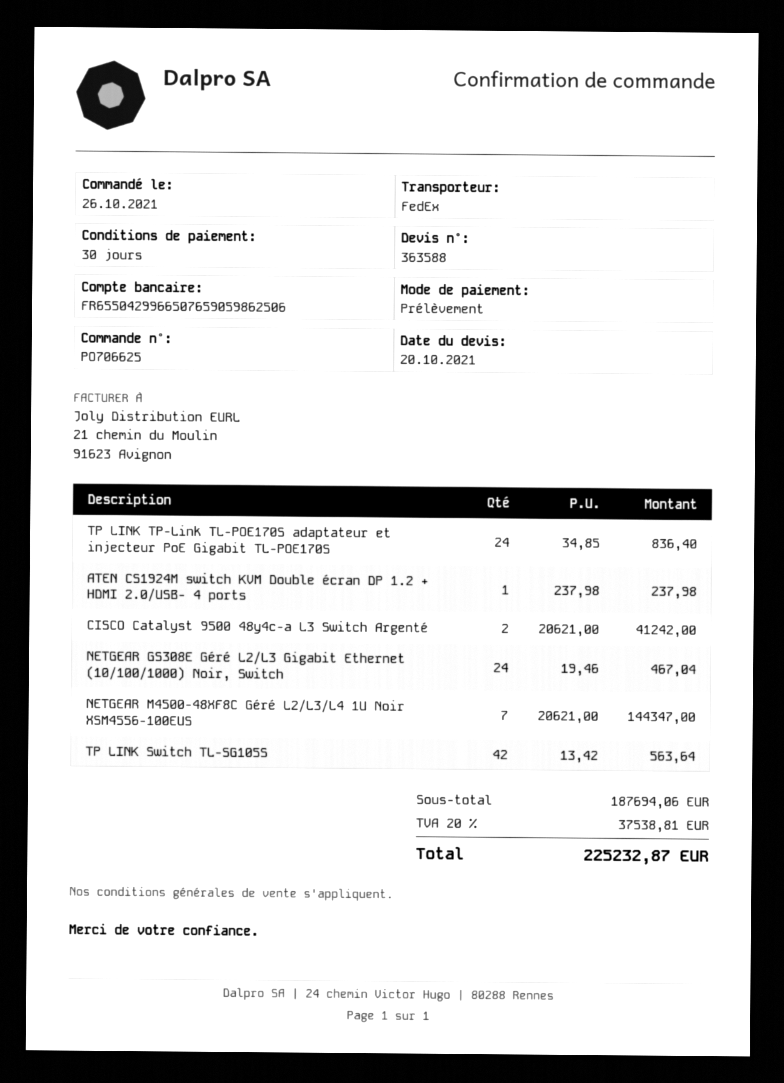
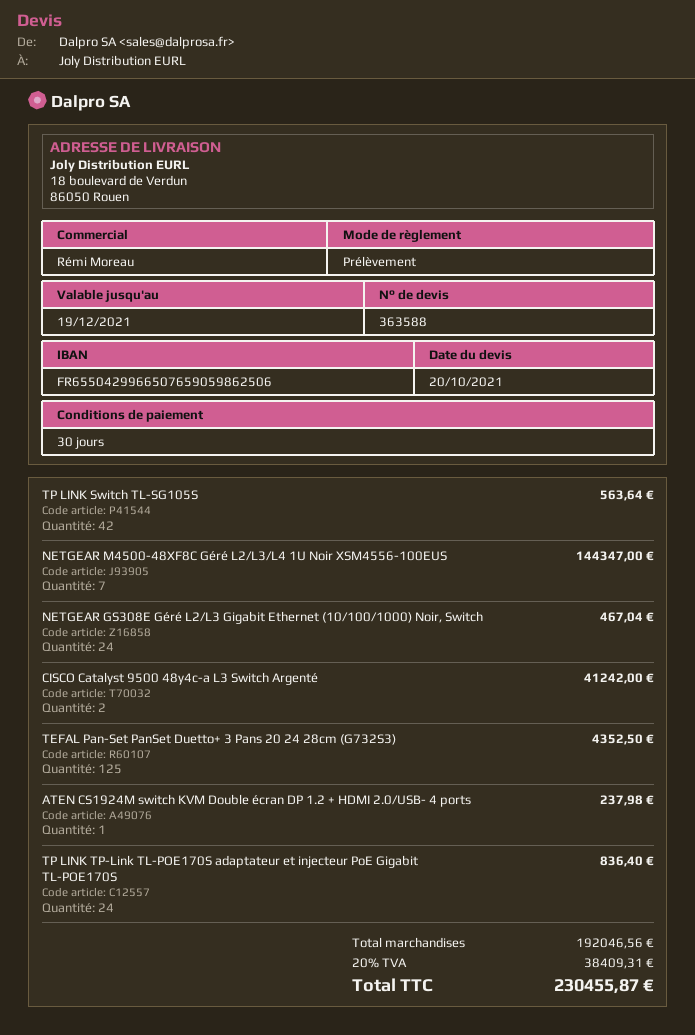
TEFAL Pan-Set PanSet Duetto+ 3 Pans 20 24 28cm (G732S3): none -> 125 for 4352.50
subtotal: 187694.06 -> 192046.56
tax: 20% = 37538.81 -> 20% = 38409.31
total: 225232.87 -> 230455.87

